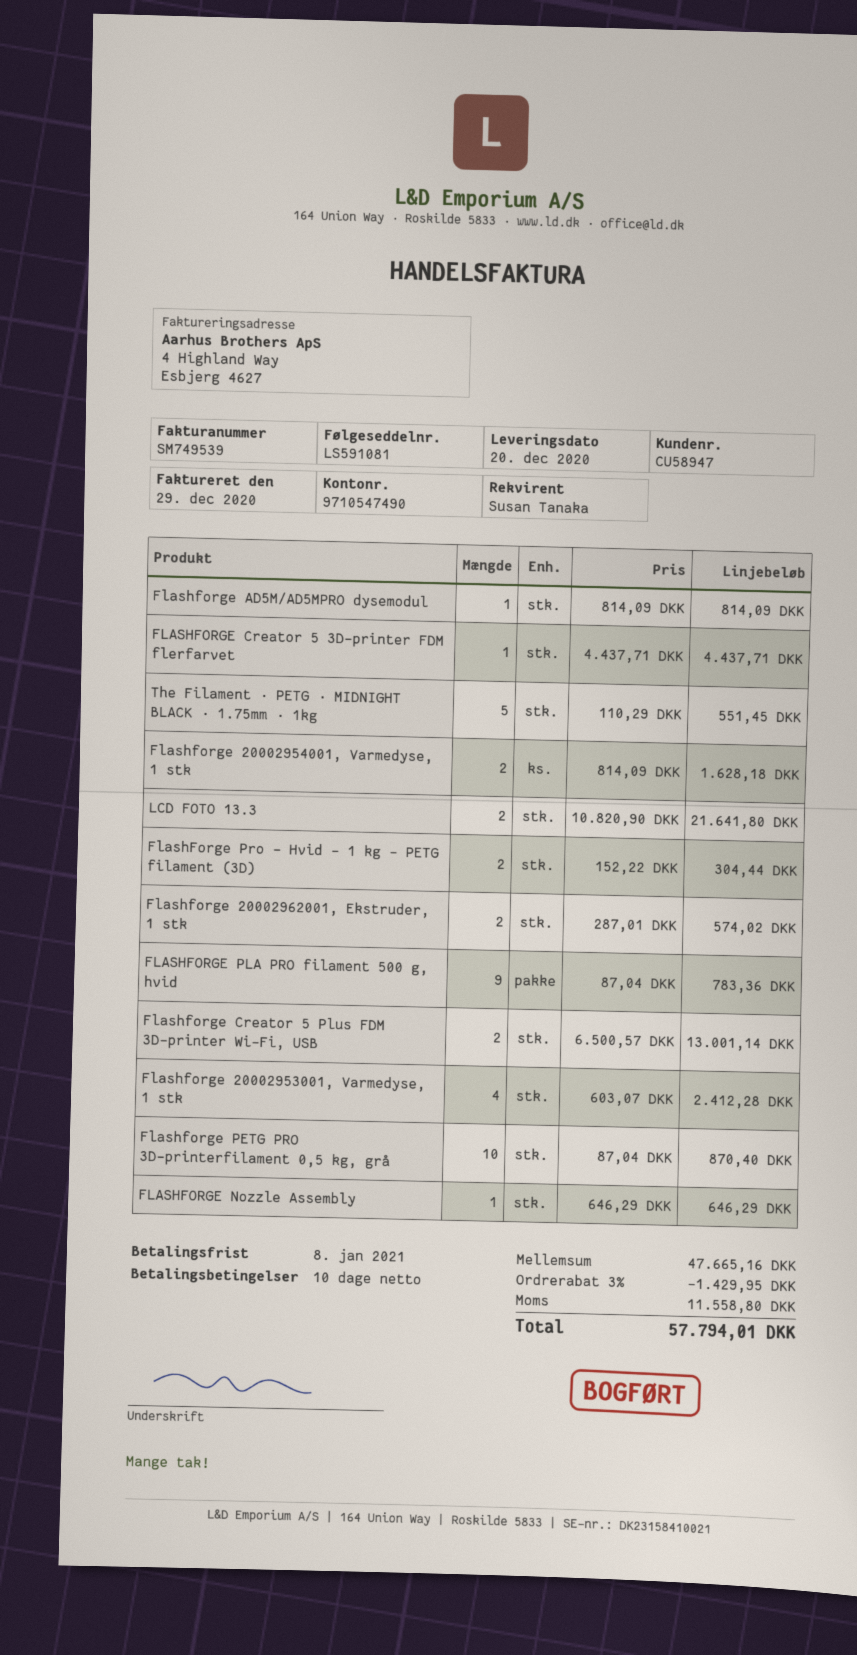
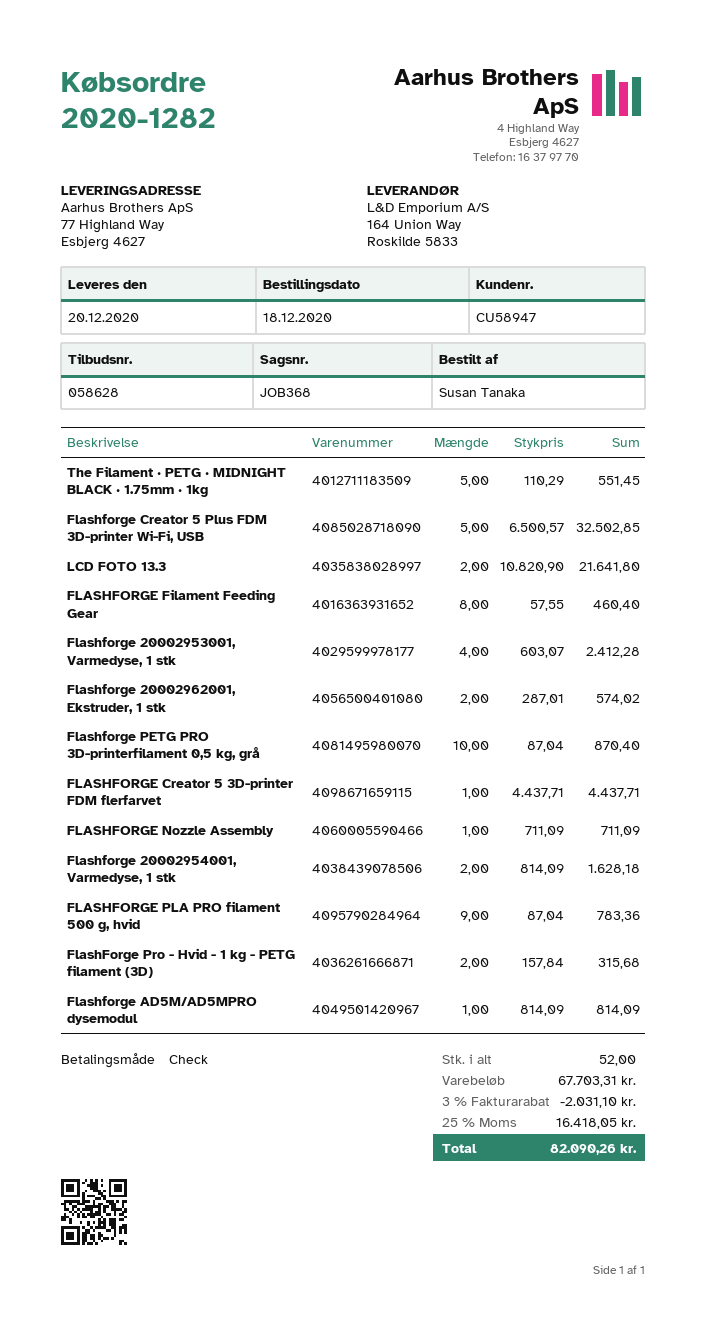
FlashForge Pro - Hvid - 1 kg - PETG filament (3D): 2 x 152.22 = 304.44 -> 2 x 157.84 = 315.68
Flashforge Creator 5 Plus FDM 3D-printer Wi-Fi, USB: 2 x 6500.57 = 13001.14 -> 5 x 6500.57 = 32502.85
FLASHFORGE Nozzle Assembly: 1 x 646.29 = 646.29 -> 1 x 711.09 = 711.09
FLASHFORGE Filament Feeding Gear: none -> 8 x 57.55 = 460.40
subtotal: 47665.16 -> 67703.31
discount: 3% = 1429.95 -> 3% = 2031.10
tax: 11558.80 -> 16418.05
total: 57794.01 -> 82090.26

